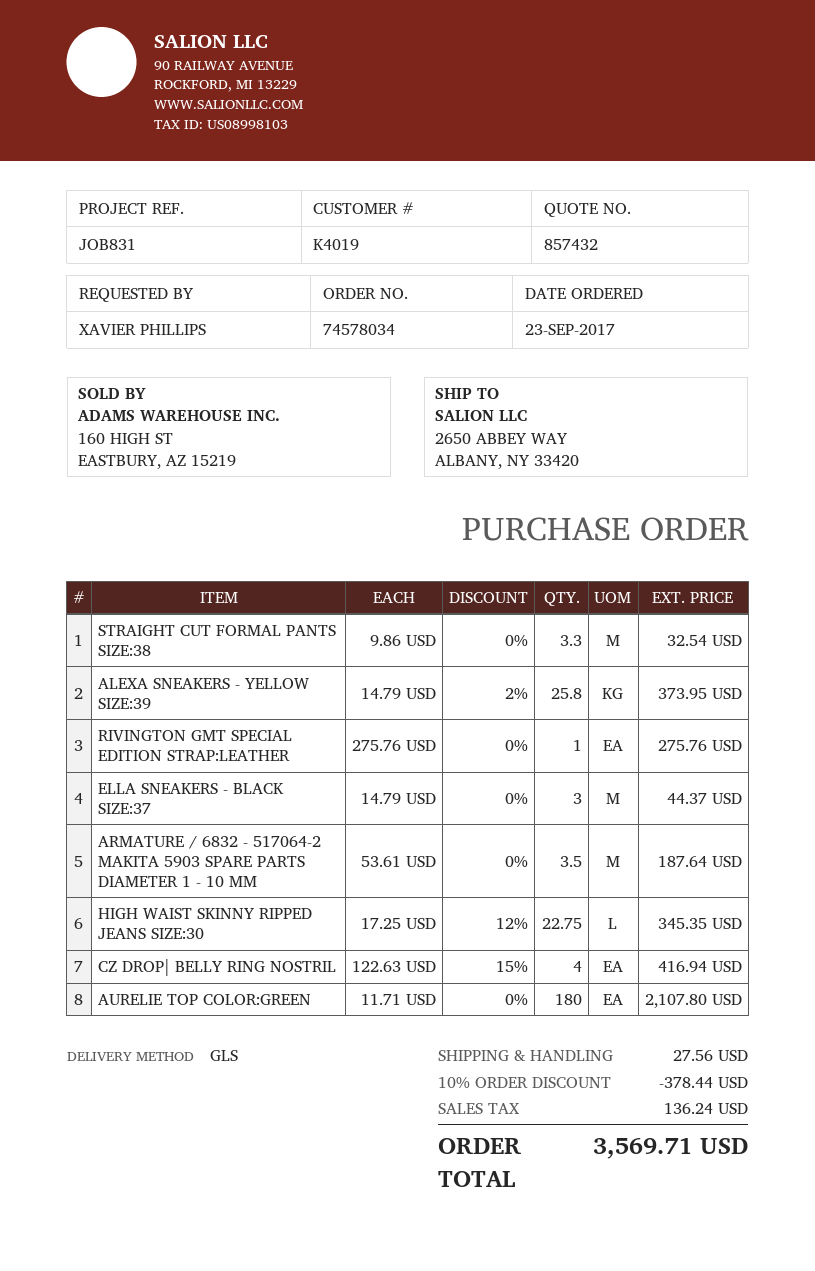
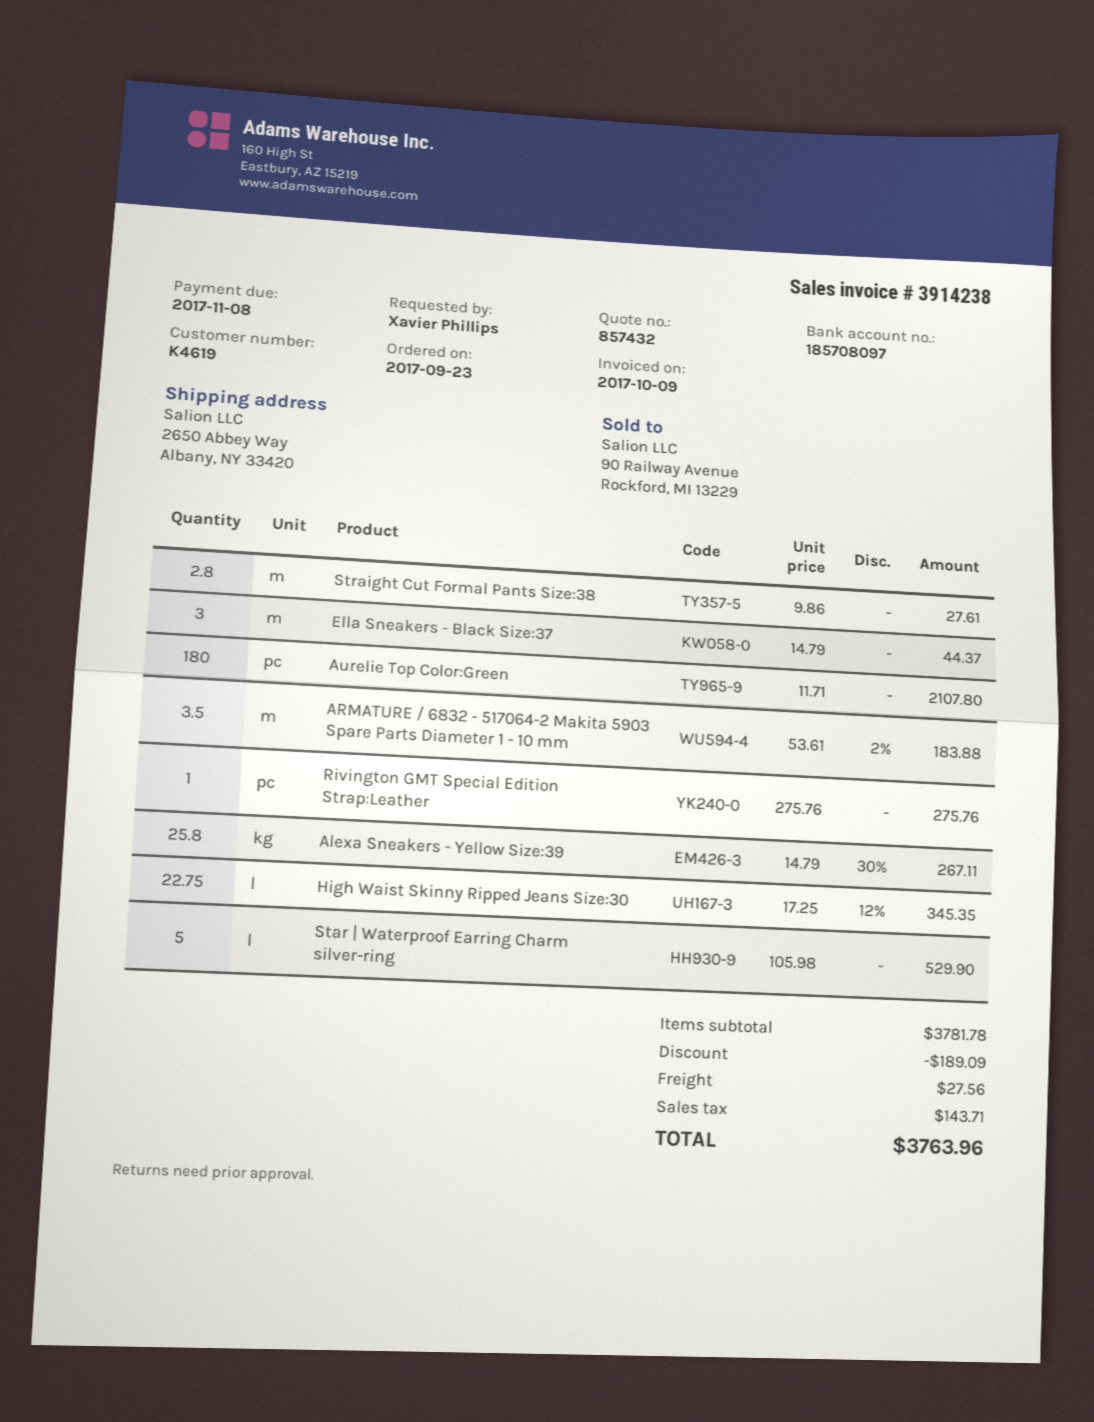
customer number: K4019 -> K4619
STRAIGHT CUT FORMAL PANTS SIZE:38: 3.3 x 9.86 = 32.54 -> 2.8 x 9.86 = 27.61
ALEXA SNEAKERS - YELLOW SIZE:39: 25.8 x 14.79 - 2% = 373.95 -> 25.8 x 14.79 - 30% = 267.11
ARMATURE / 6832 - 517064-2 MAKITA 5903 SPARE PARTS DIAMETER 1 - 10 MM: 3.5 x 53.61 = 187.64 -> 3.5 x 53.61 - 2% = 183.88
CZ DROP| BELLY RING NOSTRIL: 4 x 122.63 - 15% = 416.94 -> none
Star | Waterproof Earring Charm silver-ring: none -> 5 x 105.98 = 529.90
discount: 378.44 -> 189.09
tax: 136.24 -> 143.71
total: 3569.71 -> 3763.96

